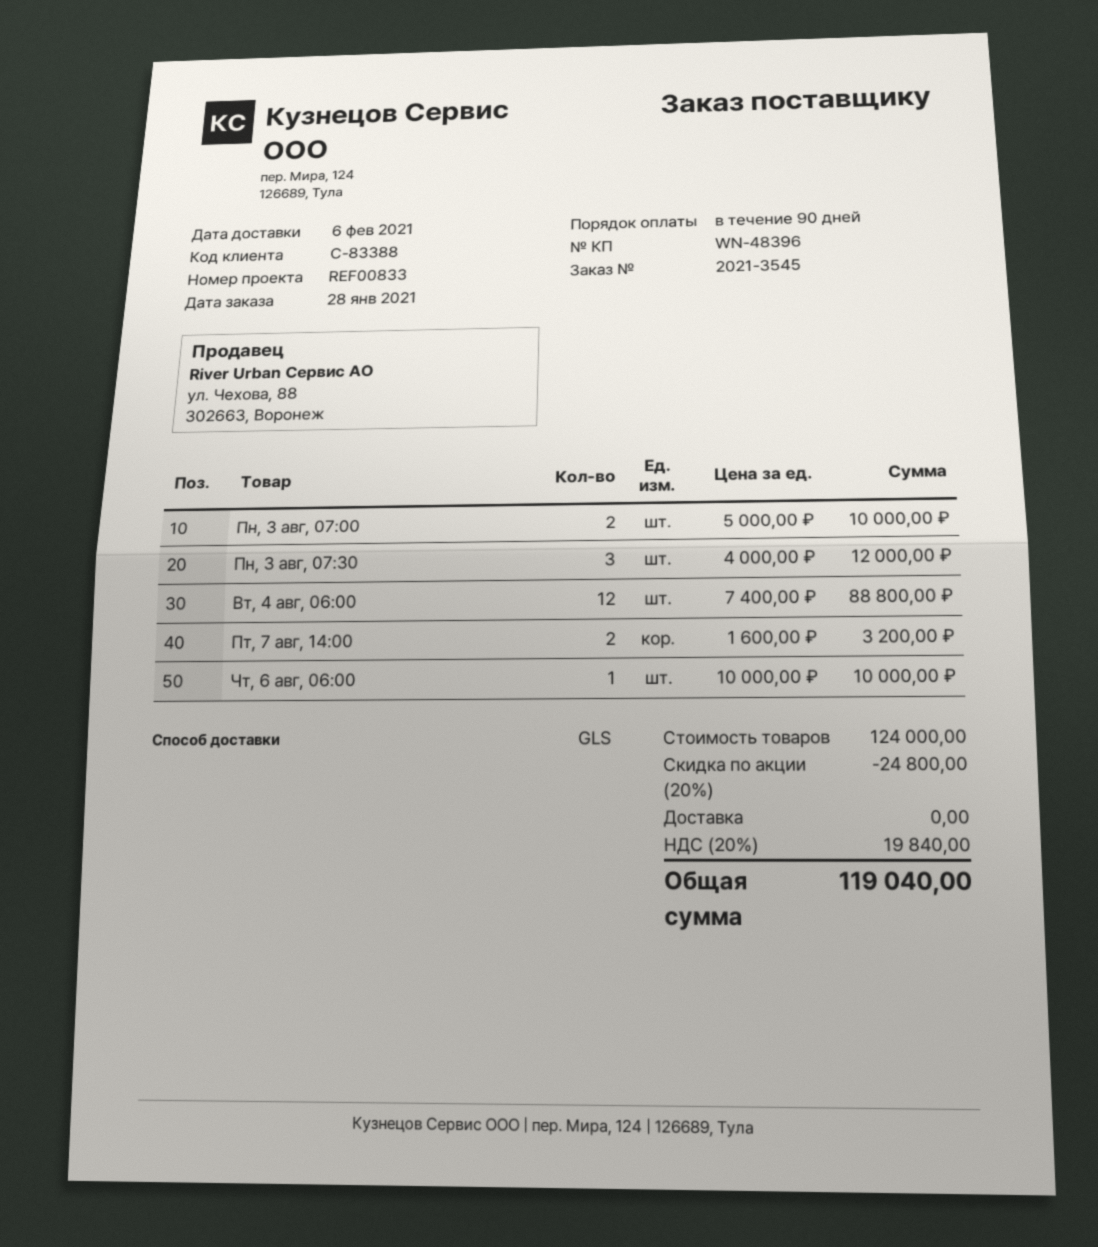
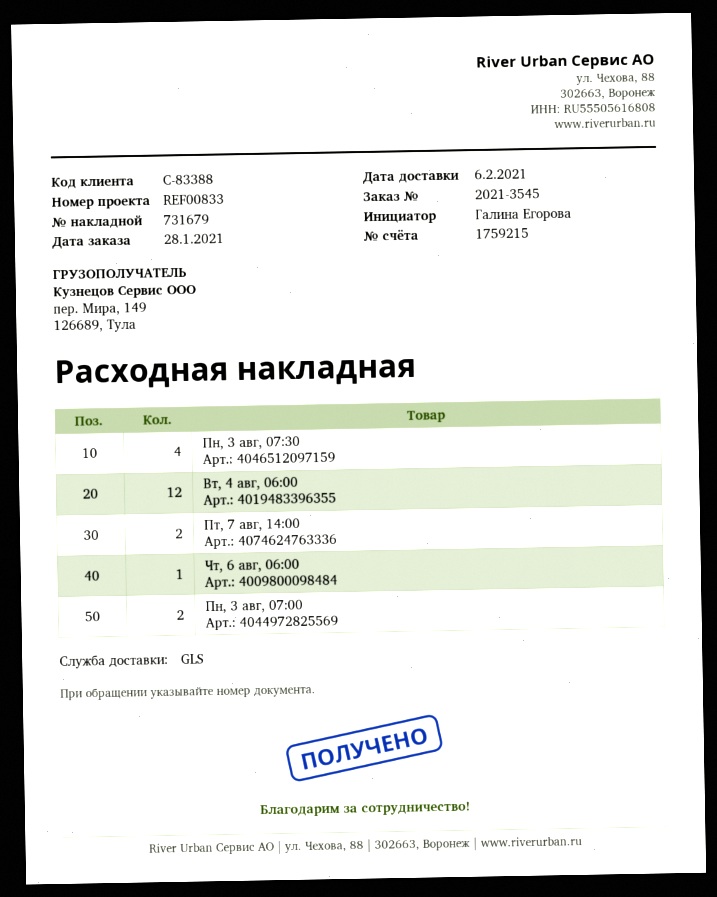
Пн, 3 авг, 07:30: 3 -> 4

